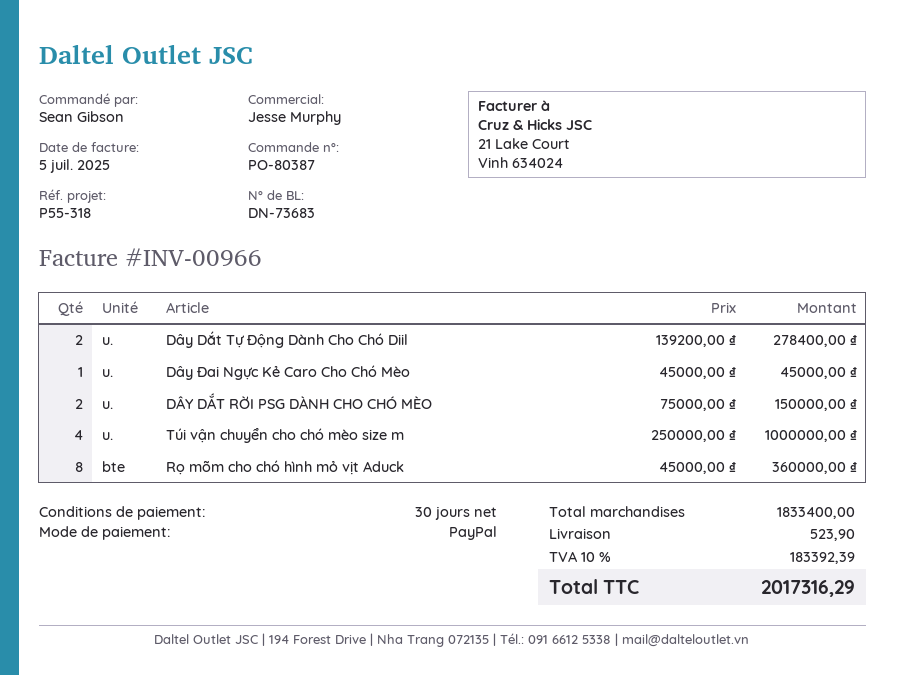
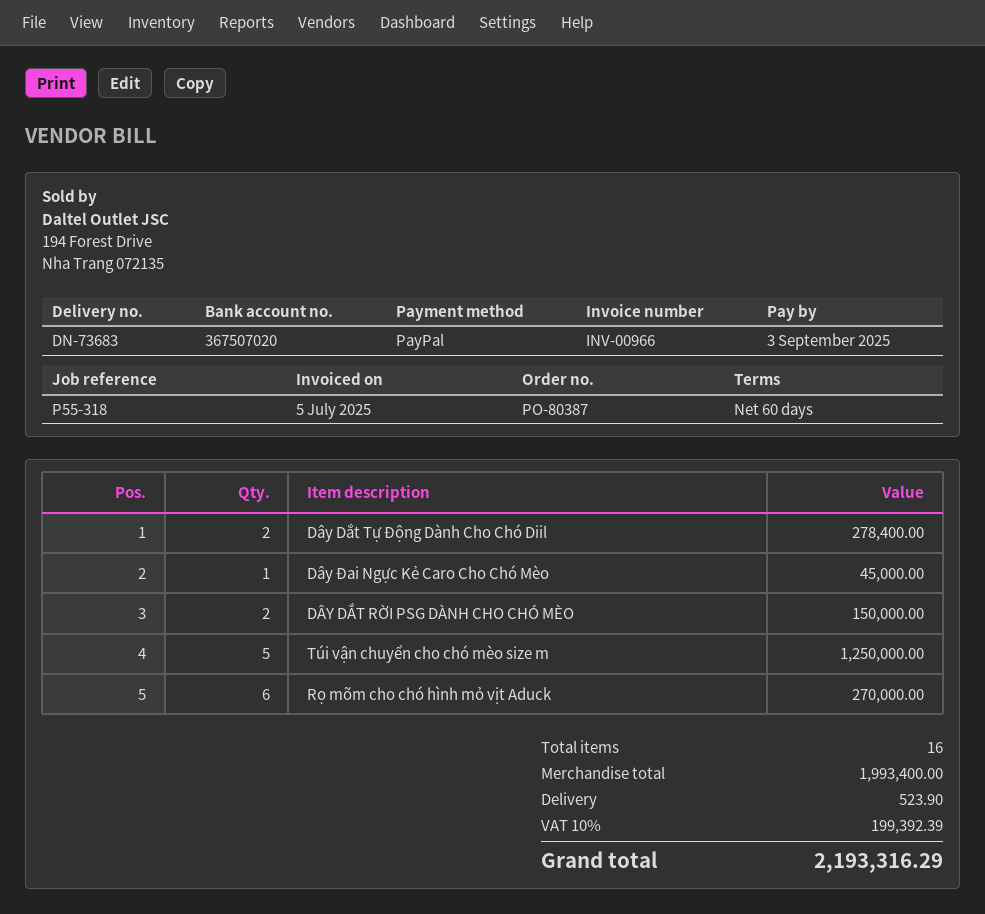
payment terms: 30 days -> 60 days
Túi vận chuyển cho chó mèo size m: 4 for 1000000.00 -> 5 for 1250000.00
Rọ mõm cho chó hình mỏ vịt Aduck: 8 for 360000.00 -> 6 for 270000.00
subtotal: 1833400.00 -> 1993400.00
tax: 10% = 183392.39 -> 10% = 199392.39
total: 2017316.29 -> 2193316.29

